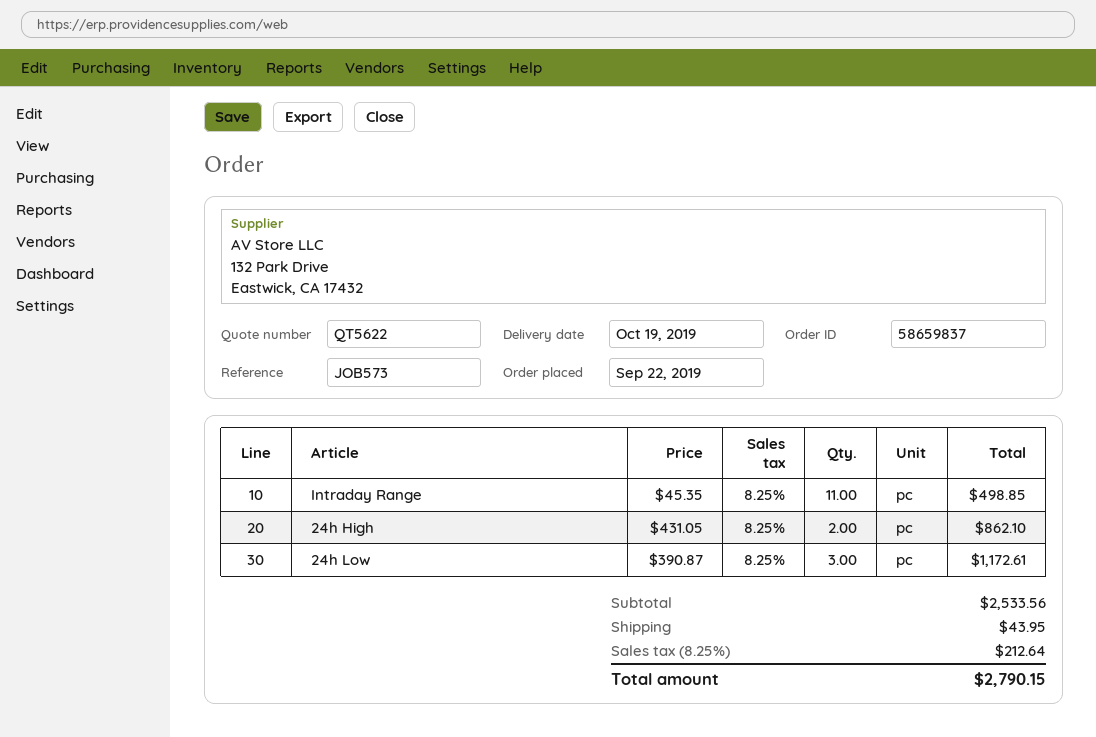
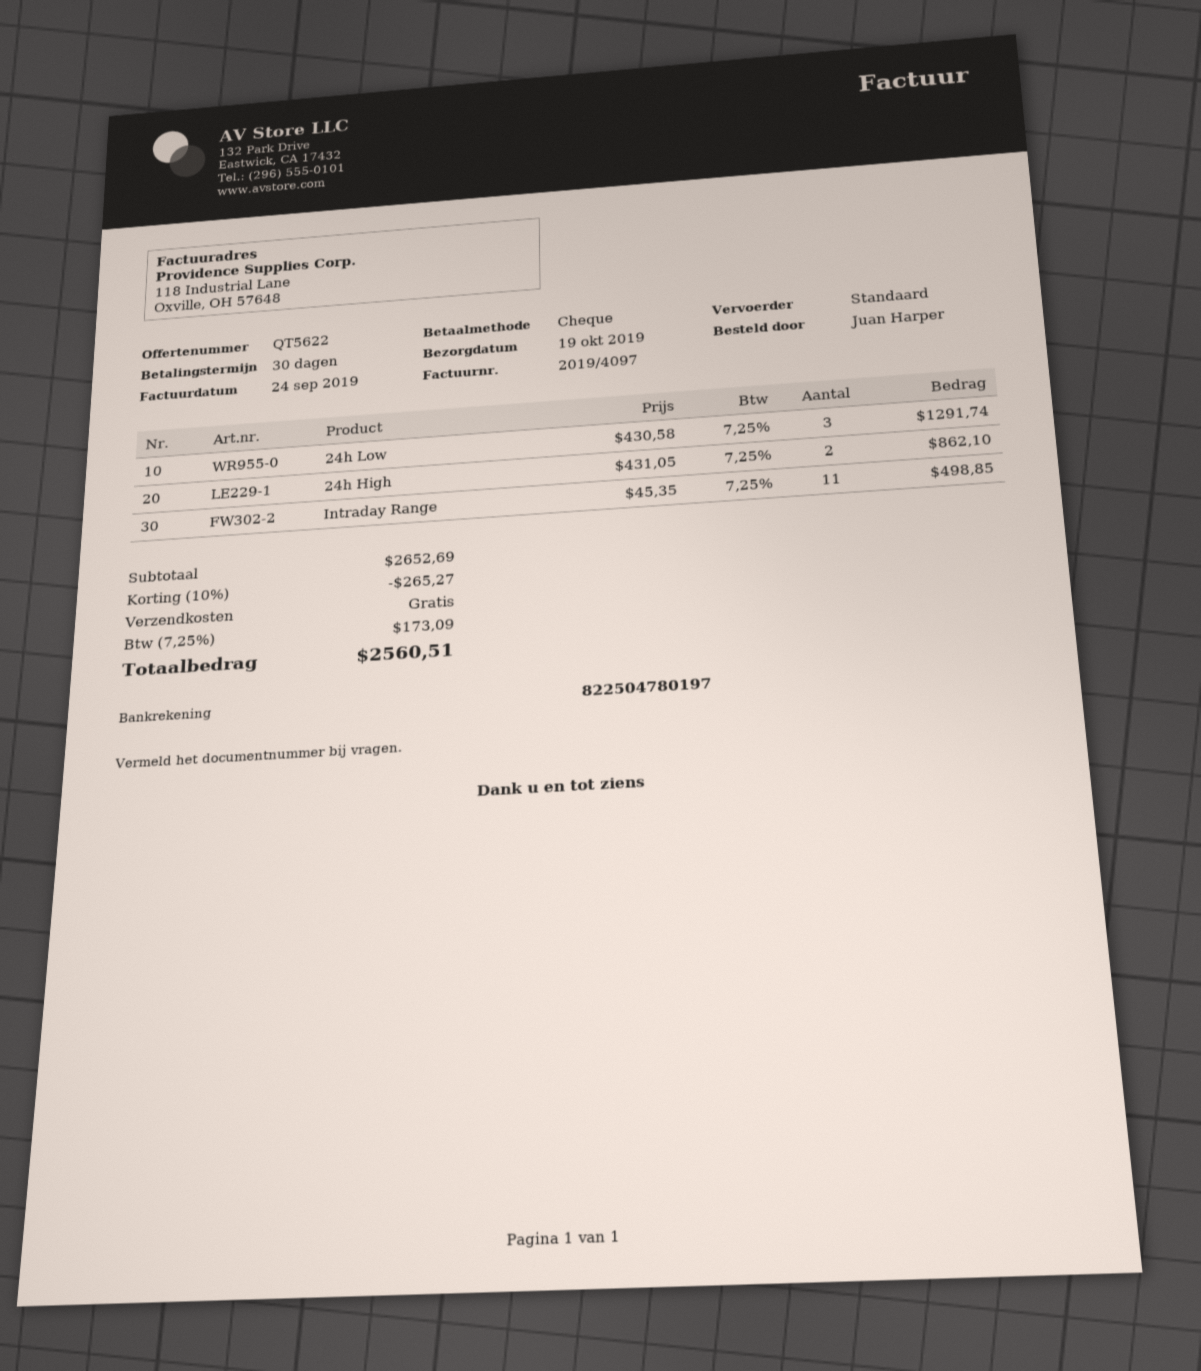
24h Low: 3 x 390.87 = 1172.61 -> 3 x 430.58 = 1291.74
subtotal: 2533.56 -> 2652.69
discount: none -> 10% = 265.27
shipping: 43.95 -> 0.00
tax: 8.25% = 212.64 -> 7.25% = 173.09
total: 2790.15 -> 2560.51

